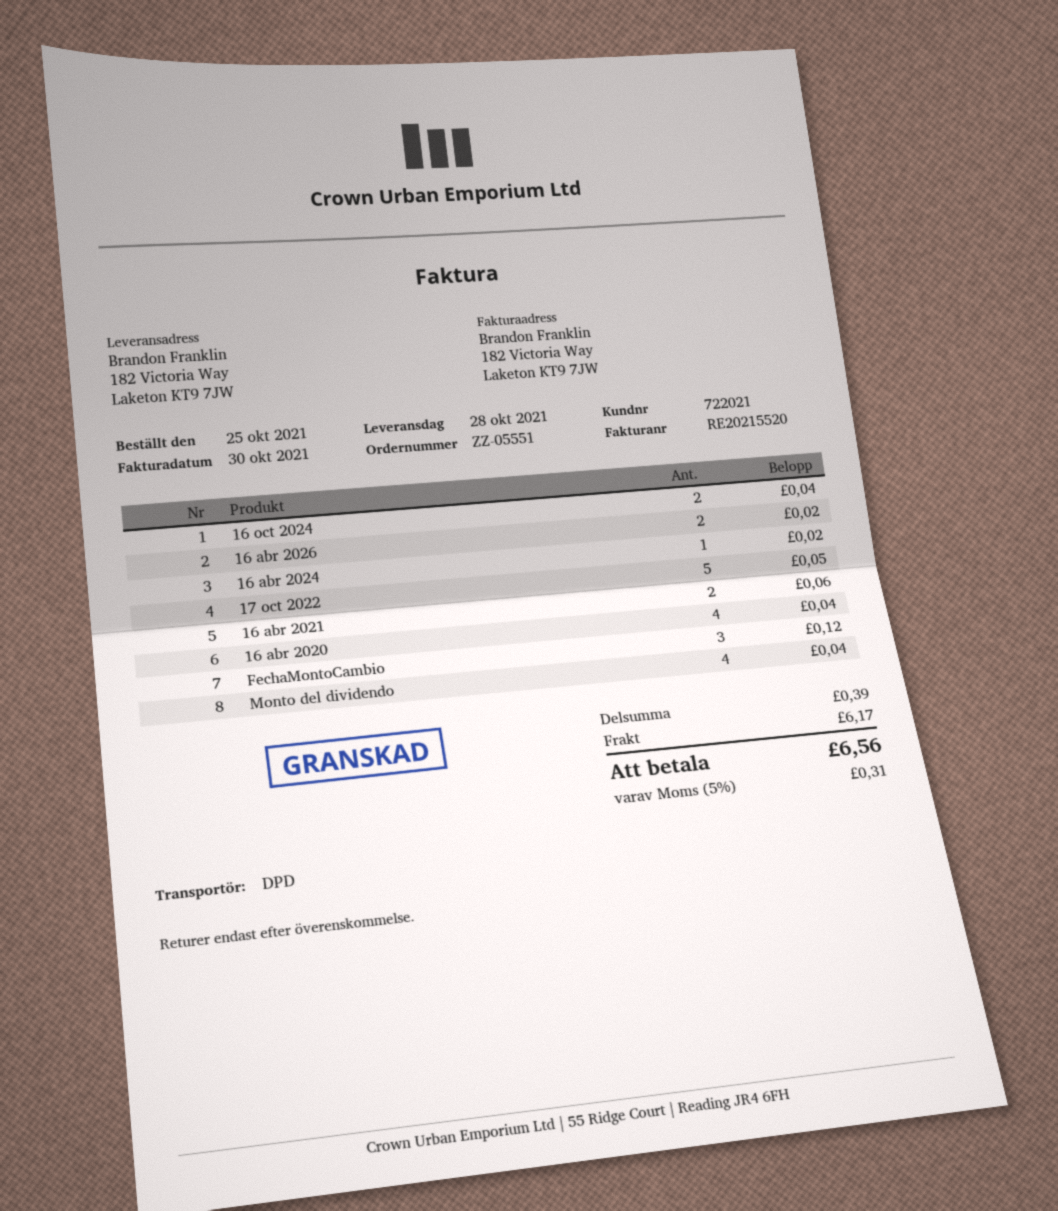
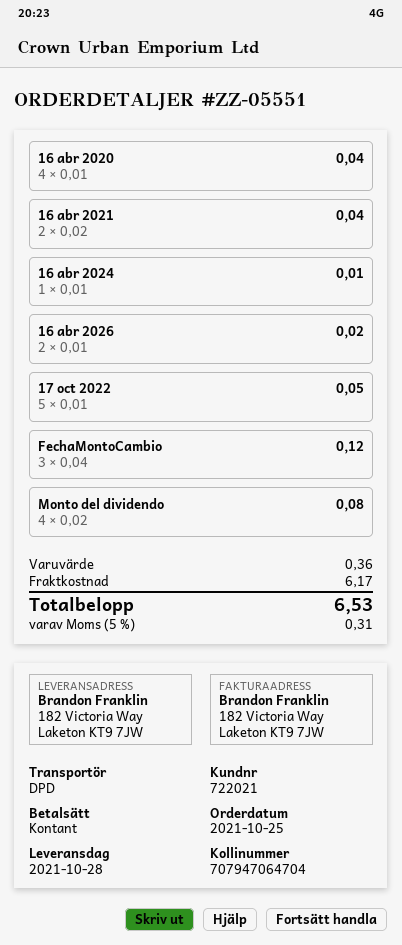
16 oct 2024: 2 for 0.04 -> none
16 abr 2024: 1 for 0.02 -> 1 for 0.01
16 abr 2021: 2 for 0.06 -> 2 for 0.04
Monto del dividendo: 4 for 0.04 -> 4 for 0.08
subtotal: 0.39 -> 0.36
total: 6.56 -> 6.53

